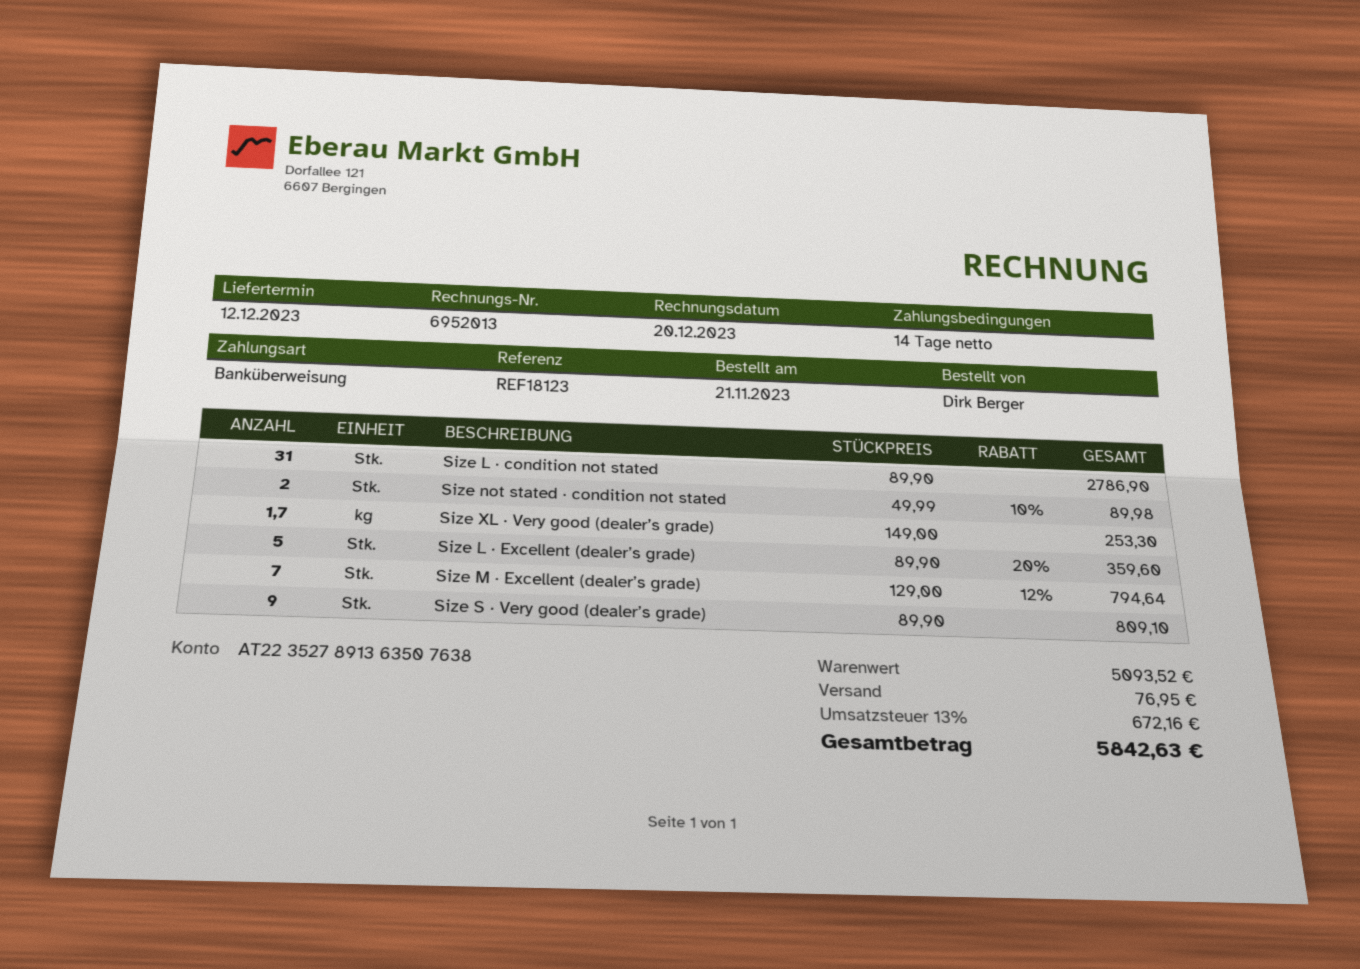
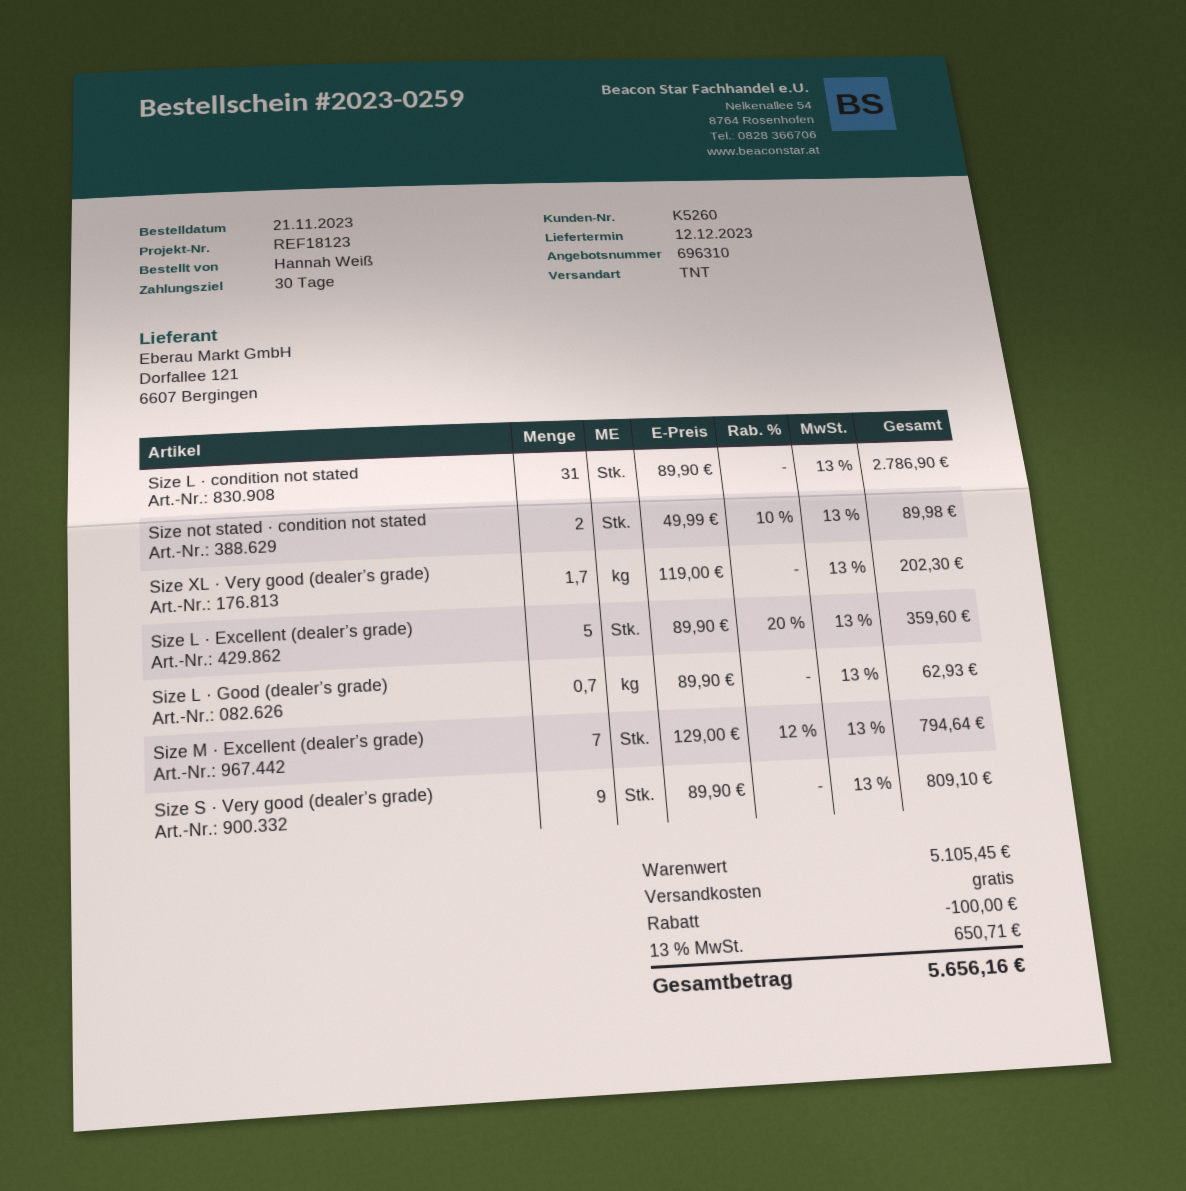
payment terms: 14 days -> 30 days
ordered by: Dirk Berger -> Hannah Weiß
Size XL · Very good (dealer’s grade): 1.7 x 149.00 = 253.30 -> 1.7 x 119.00 = 202.30
Size L · Good (dealer’s grade): none -> 0.7 x 89.90 = 62.93
subtotal: 5093.52 -> 5105.45
discount: none -> 100.00
shipping: 76.95 -> 0.00
tax: 13% = 672.16 -> 13% = 650.71
total: 5842.63 -> 5656.16

